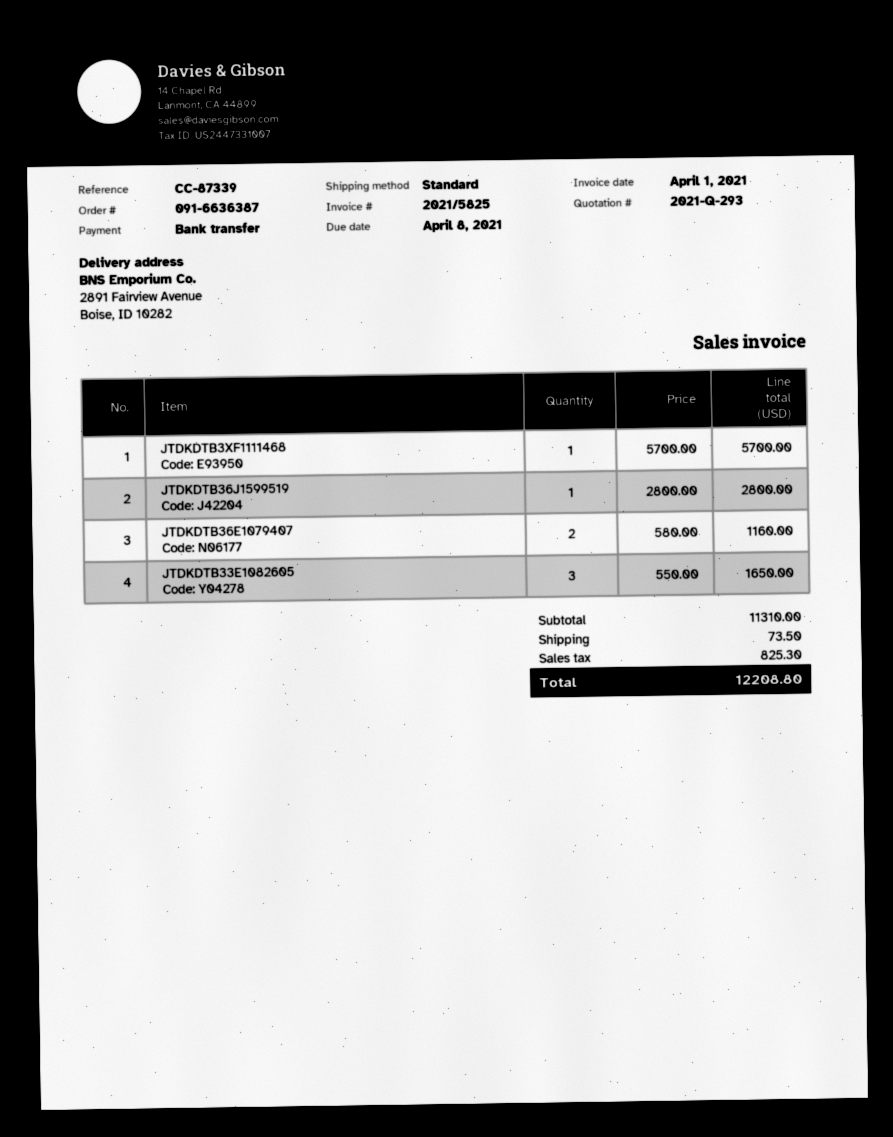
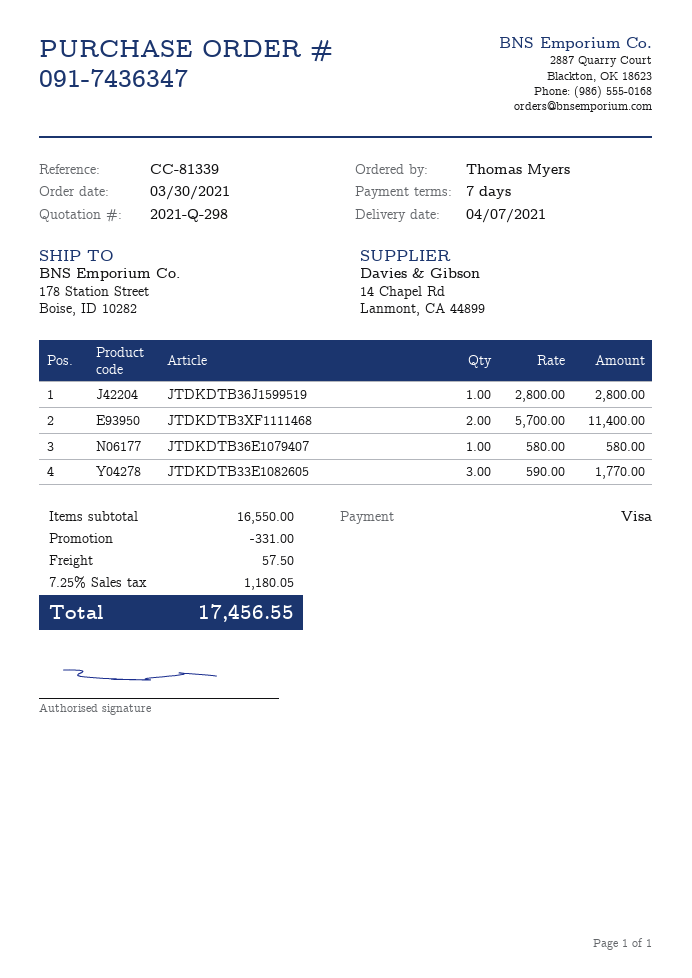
quote number: 2021-Q-293 -> 2021-Q-298
order number: 091-6636387 -> 091-7436347
reference: CC-87339 -> CC-81339
payment method: bank transfer -> Visa
ship to: 2891 Fairview Avenue, Boise, ID 10282 -> 178 Station Street, Boise, ID 10282
JTDKDTB3XF1111468: 1 x 5700.00 = 5700.00 -> 2 x 5700.00 = 11400.00
JTDKDTB36E1079407: 2 x 580.00 = 1160.00 -> 1 x 580.00 = 580.00
JTDKDTB33E1082605: 3 x 550.00 = 1650.00 -> 3 x 590.00 = 1770.00
subtotal: 11310.00 -> 16550.00
discount: none -> 331.00
shipping: 73.50 -> 57.50
tax: 825.30 -> 1180.05
total: 12208.80 -> 17456.55

